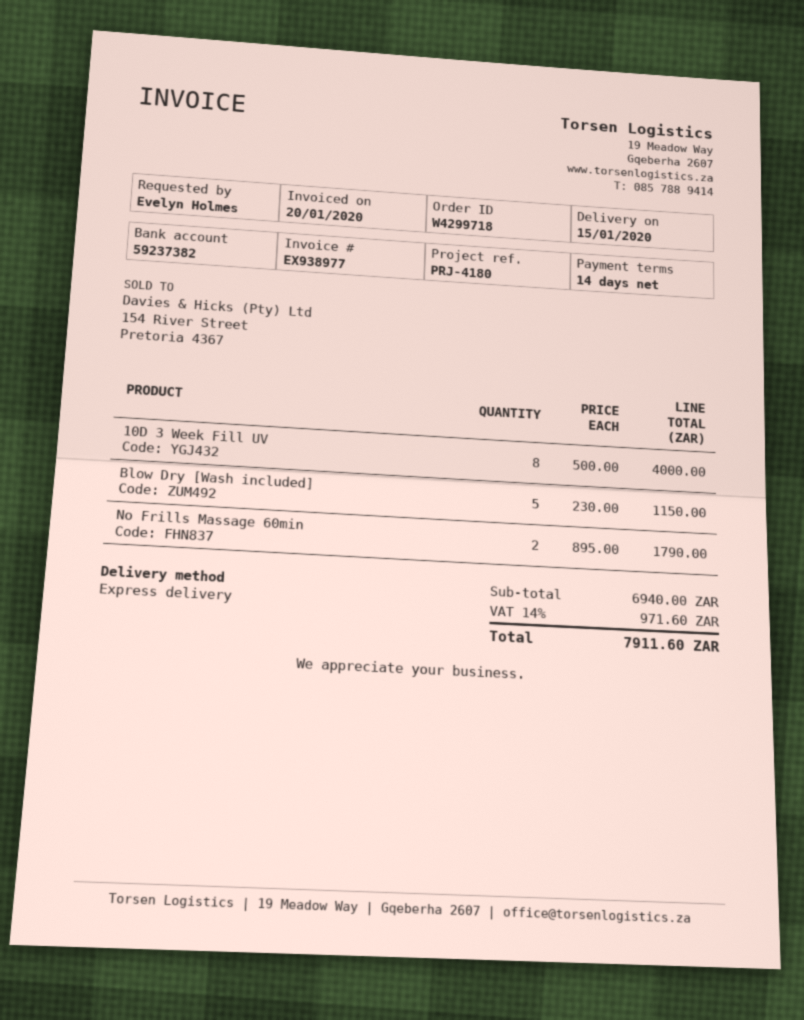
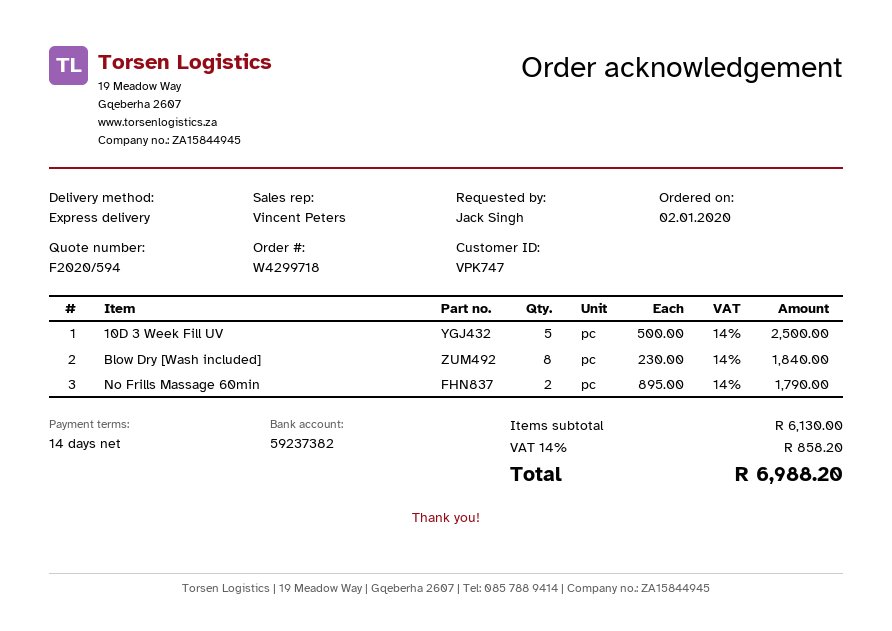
ordered by: Evelyn Holmes -> Jack Singh
10D 3 Week Fill UV: 8 x 500.00 = 4000.00 -> 5 x 500.00 = 2500.00
Blow Dry [Wash included]: 5 x 230.00 = 1150.00 -> 8 x 230.00 = 1840.00
subtotal: 6940.00 -> 6130.00
tax: 14% = 971.60 -> 14% = 858.20
total: 7911.60 -> 6988.20

